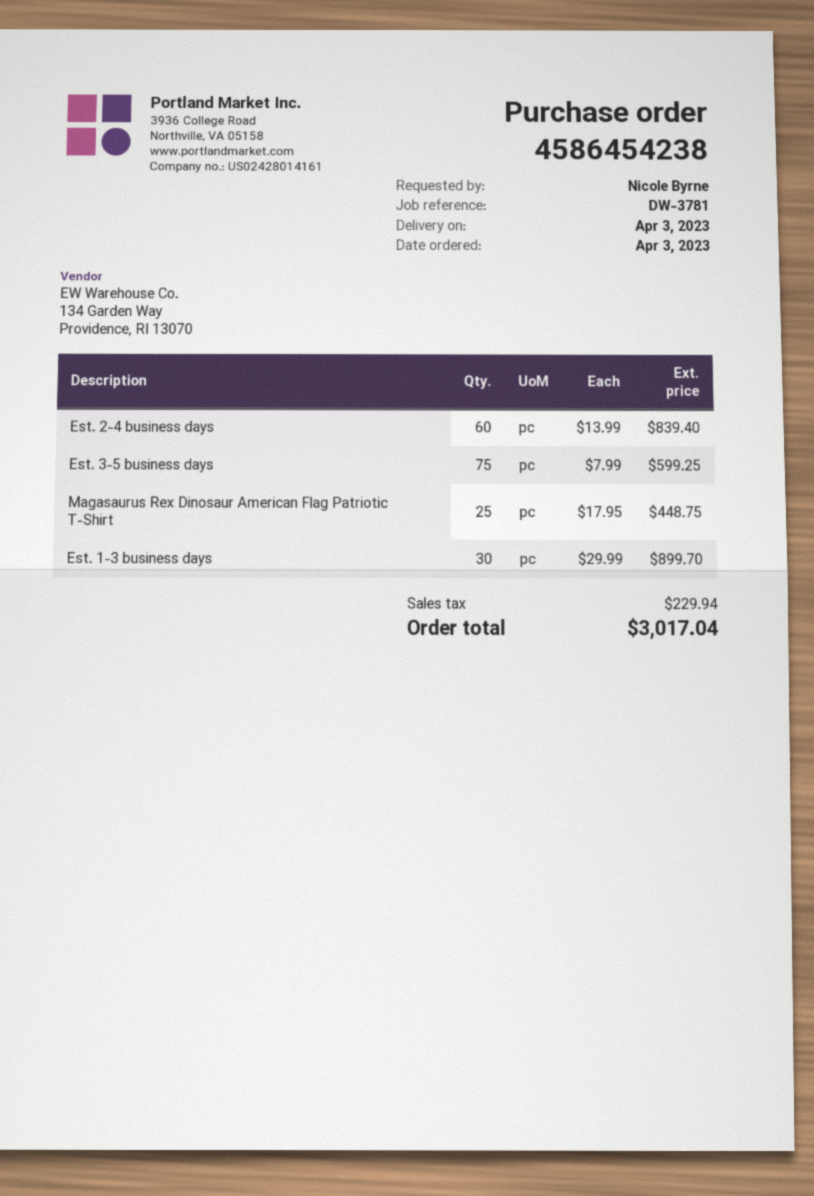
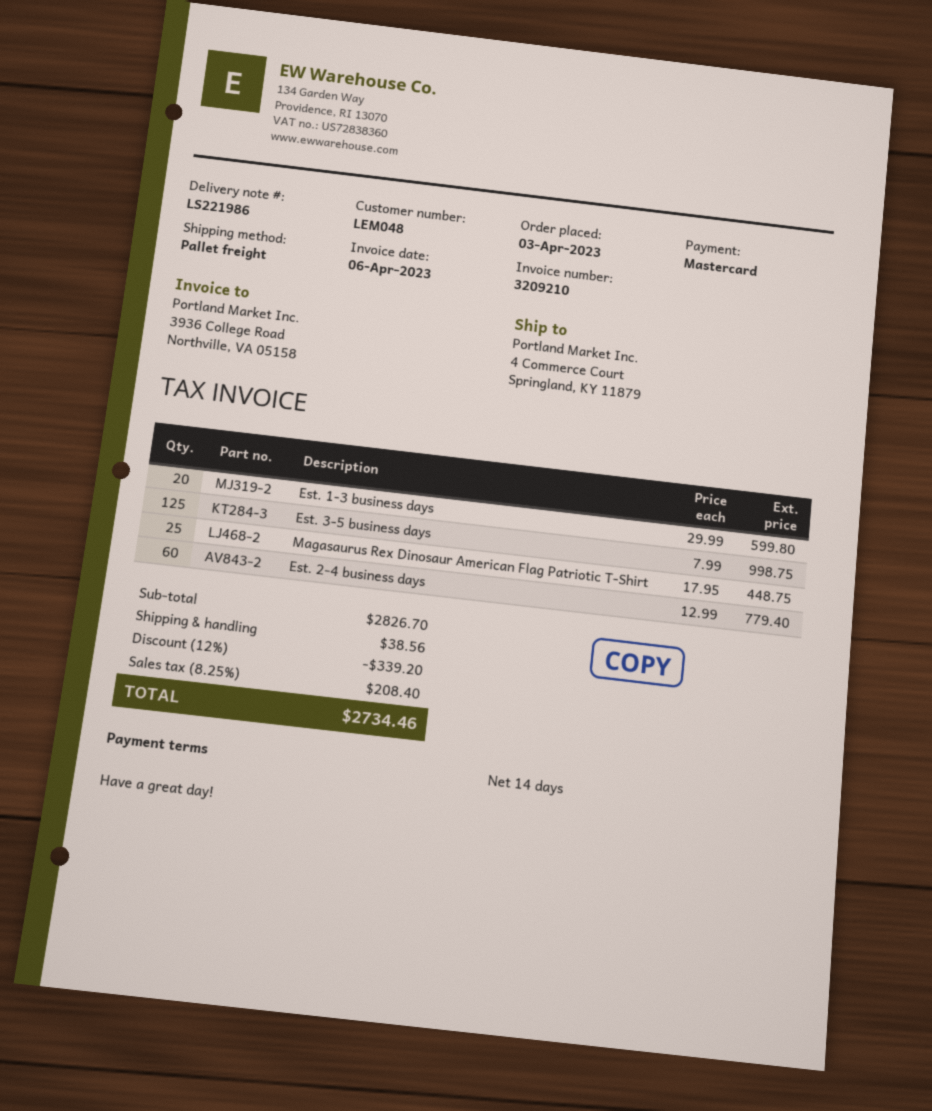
Est. 2-4 business days: 60 x 13.99 = 839.40 -> 60 x 12.99 = 779.40
Est. 3-5 business days: 75 x 7.99 = 599.25 -> 125 x 7.99 = 998.75
Est. 1-3 business days: 30 x 29.99 = 899.70 -> 20 x 29.99 = 599.80
discount: none -> 12% = 339.20
shipping: none -> 38.56
tax: 229.94 -> 208.40
total: 3017.04 -> 2734.46

